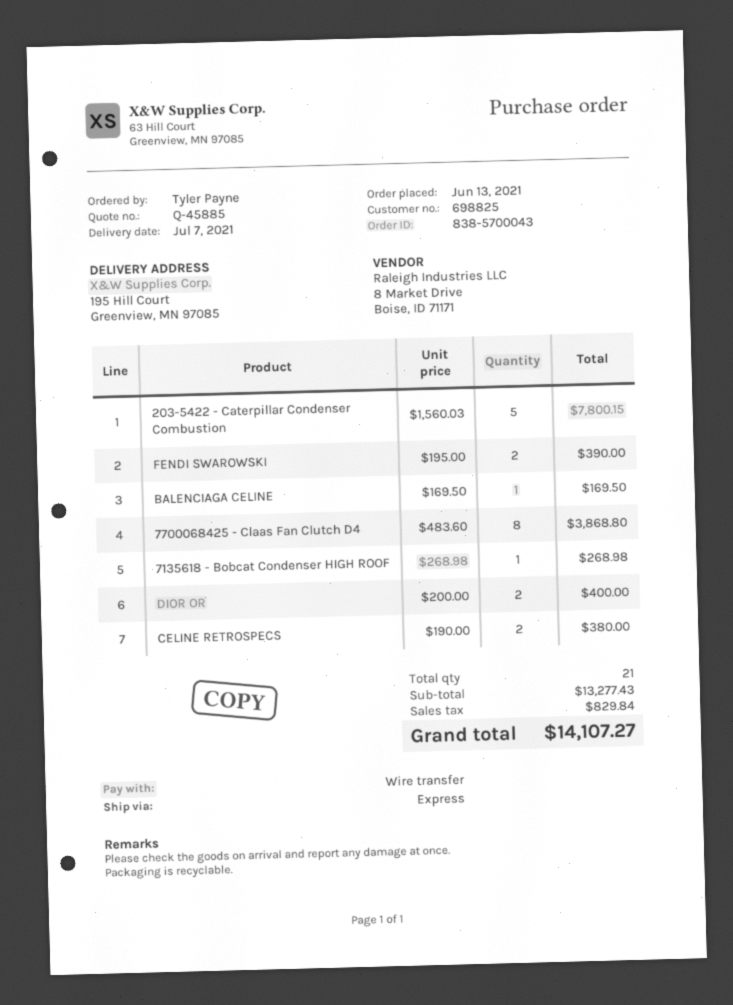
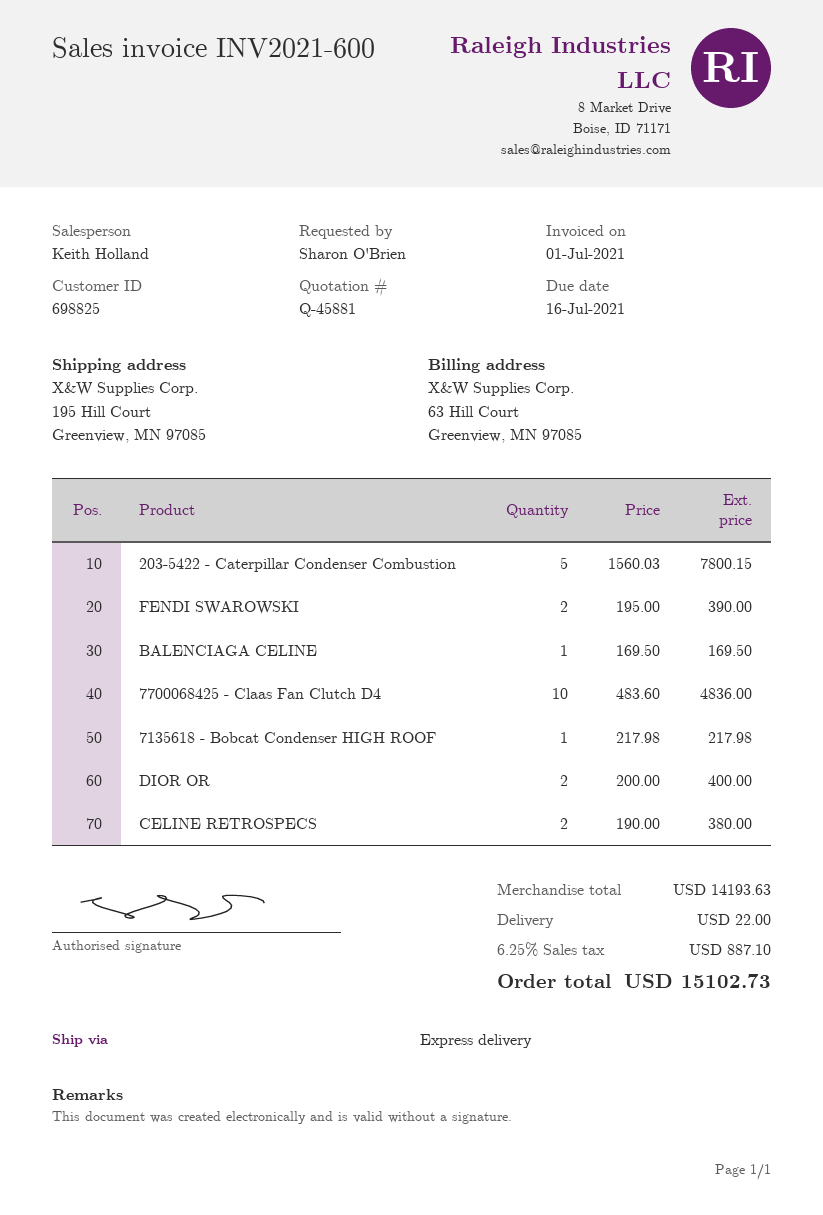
quote number: Q-45885 -> Q-45881
ordered by: Tyler Payne -> Sharon O'Brien
7700068425 - Claas Fan Clutch D4: 8 x 483.60 = 3868.80 -> 10 x 483.60 = 4836.00
7135618 - Bobcat Condenser HIGH ROOF: 1 x 268.98 = 268.98 -> 1 x 217.98 = 217.98
subtotal: 13277.43 -> 14193.63
shipping: none -> 22.00
tax: 829.84 -> 887.10
total: 14107.27 -> 15102.73

